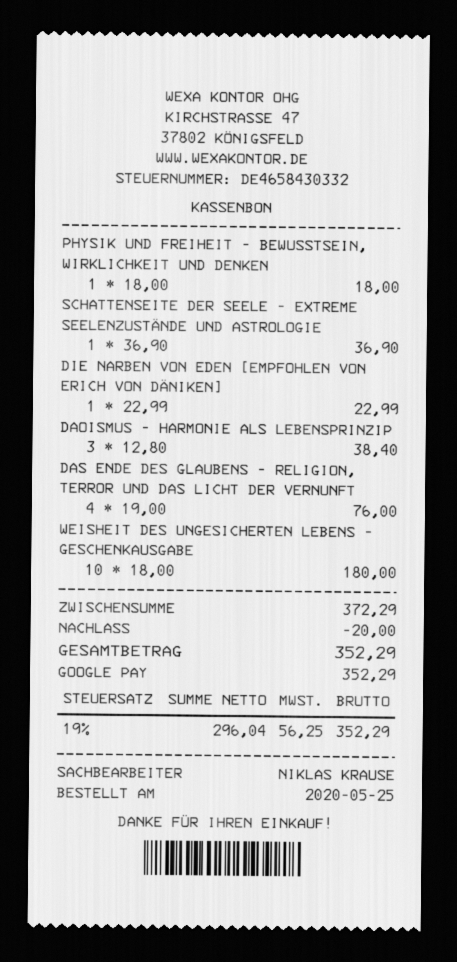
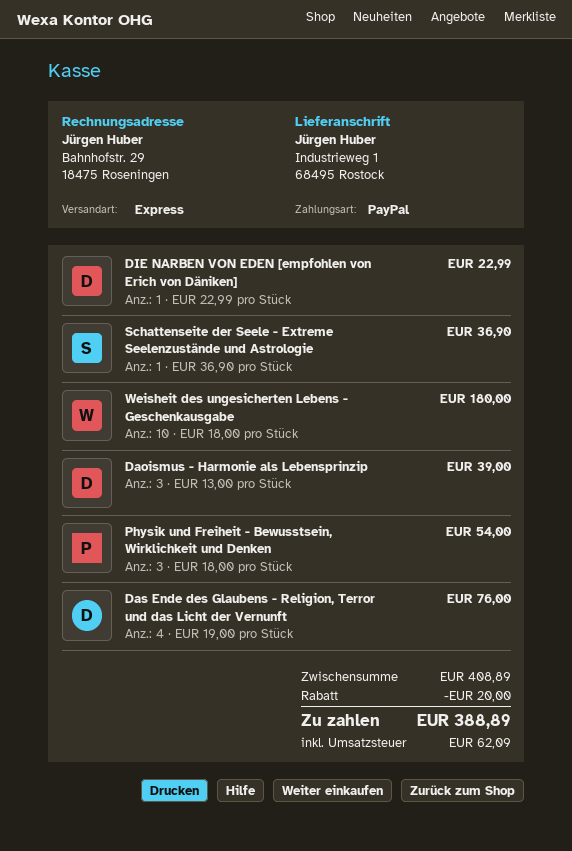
payment method: Google Pay -> PayPal
PHYSIK UND FREIHEIT - BEWUSSTSEIN, WIRKLICHKEIT UND DENKEN: 1 x 18.00 = 18.00 -> 3 x 18.00 = 54.00
DAOISMUS - HARMONIE ALS LEBENSPRINZIP: 3 x 12.80 = 38.40 -> 3 x 13.00 = 39.00
subtotal: 372.29 -> 408.89
tax: 56.25 -> 62.09
total: 352.29 -> 388.89

